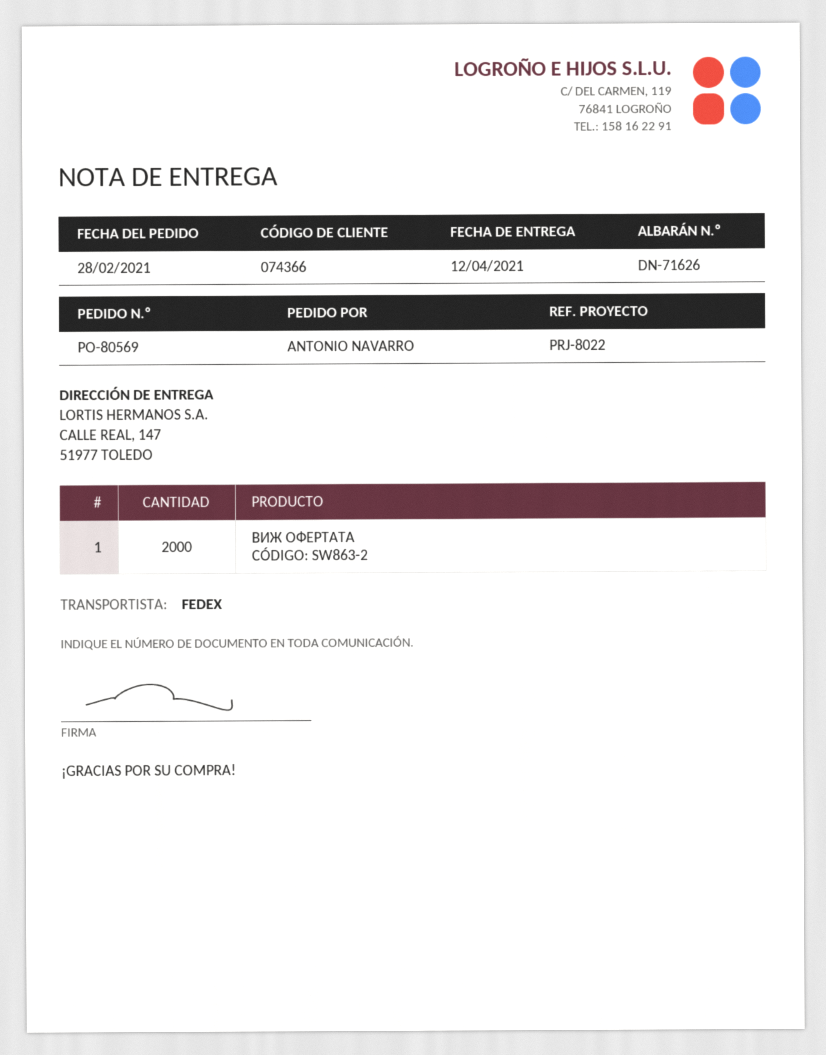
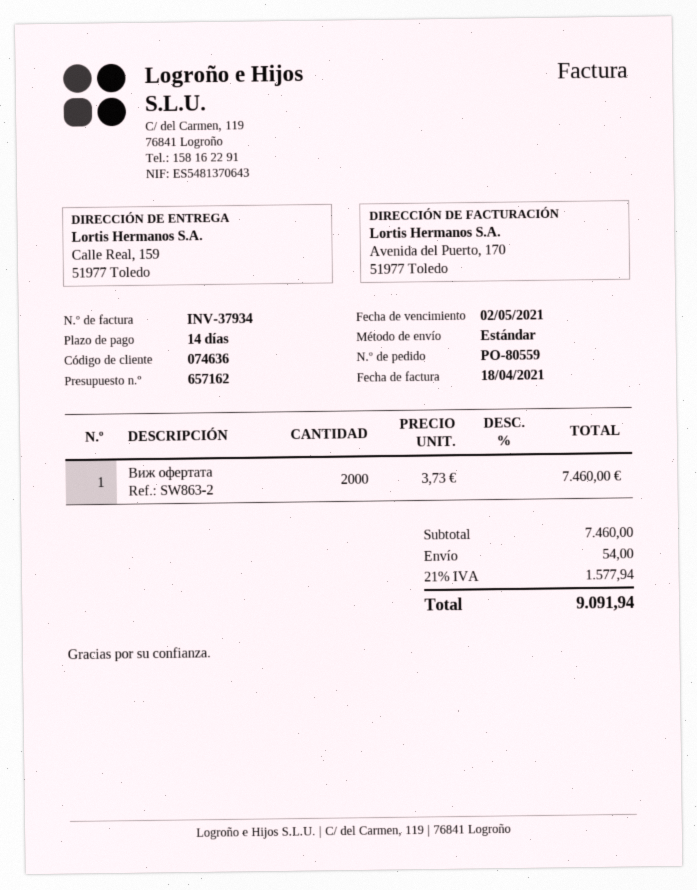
order number: PO-80569 -> PO-80559
customer number: 074366 -> 074636
shipping method: FedEx -> standard
ship to: CALLE REAL, 147, 51977 TOLEDO -> Calle Real, 159, 51977 Toledo

